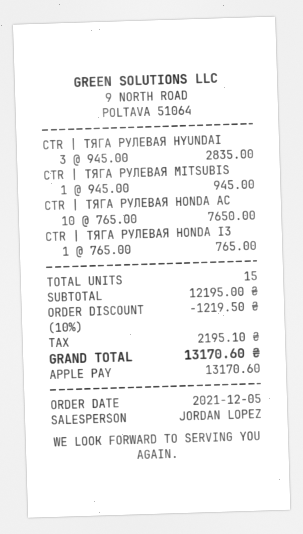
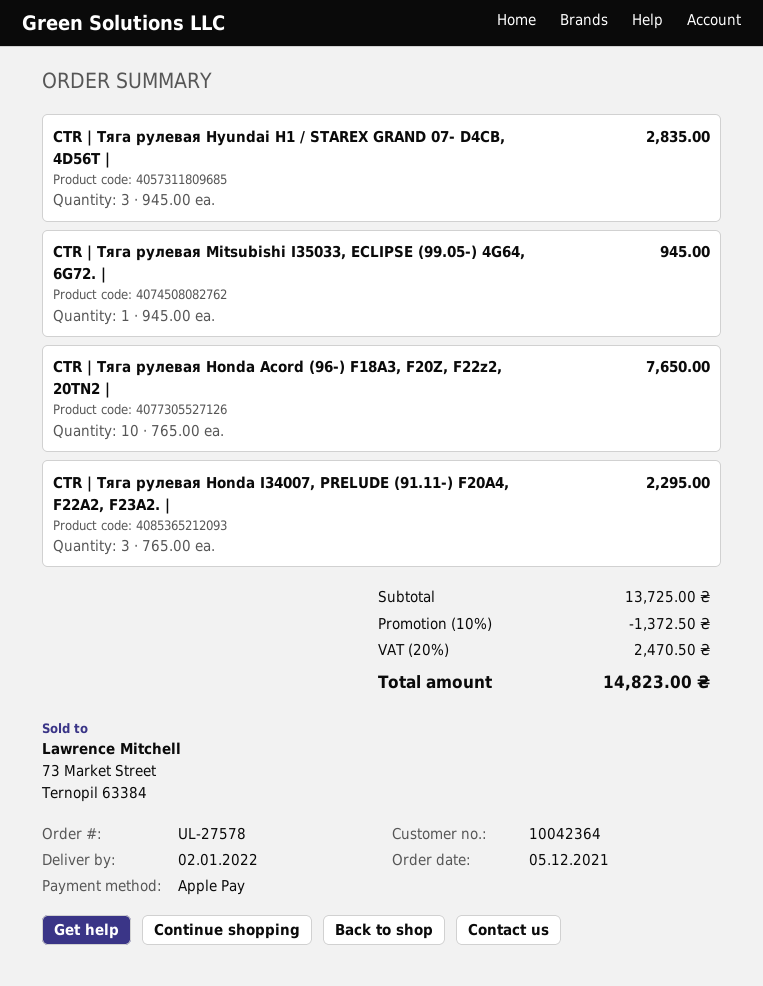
CTR | ТЯГА РУЛЕВАЯ HONDA I3: 1 x 765.00 = 765.00 -> 3 x 765.00 = 2295.00
subtotal: 12195.00 -> 13725.00
discount: 10% = 1219.50 -> 10% = 1372.50
tax: 2195.10 -> 2470.50
total: 13170.60 -> 14823.00

